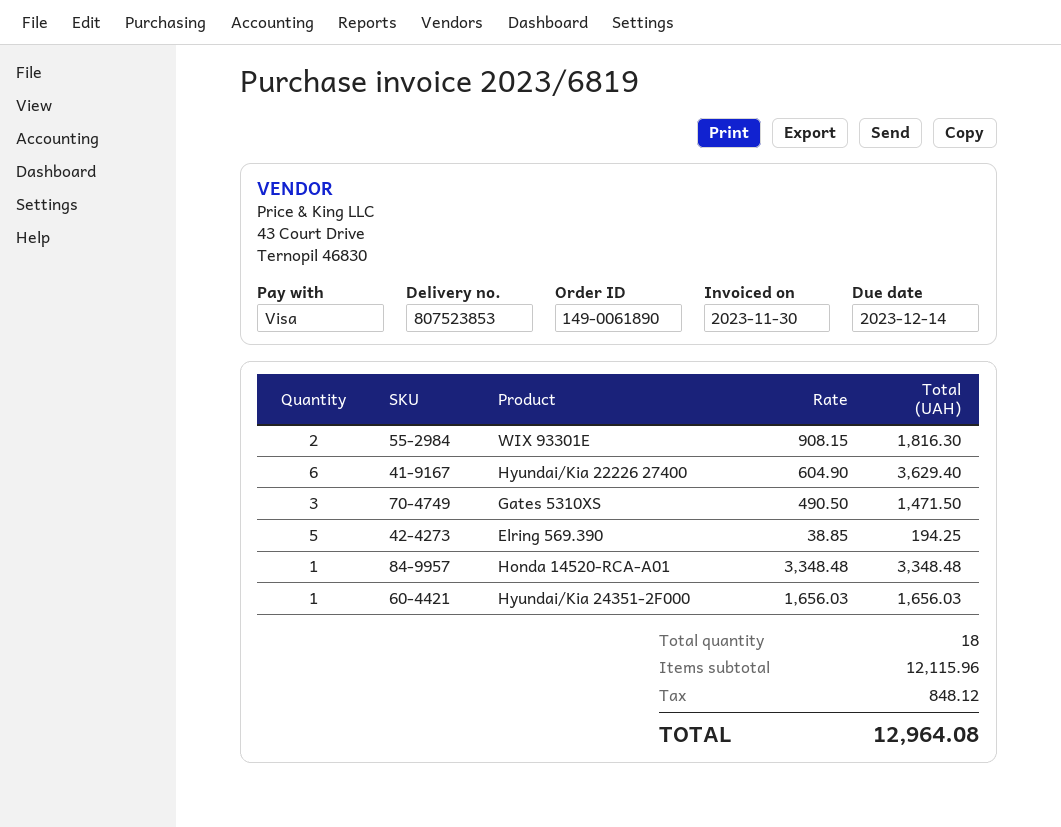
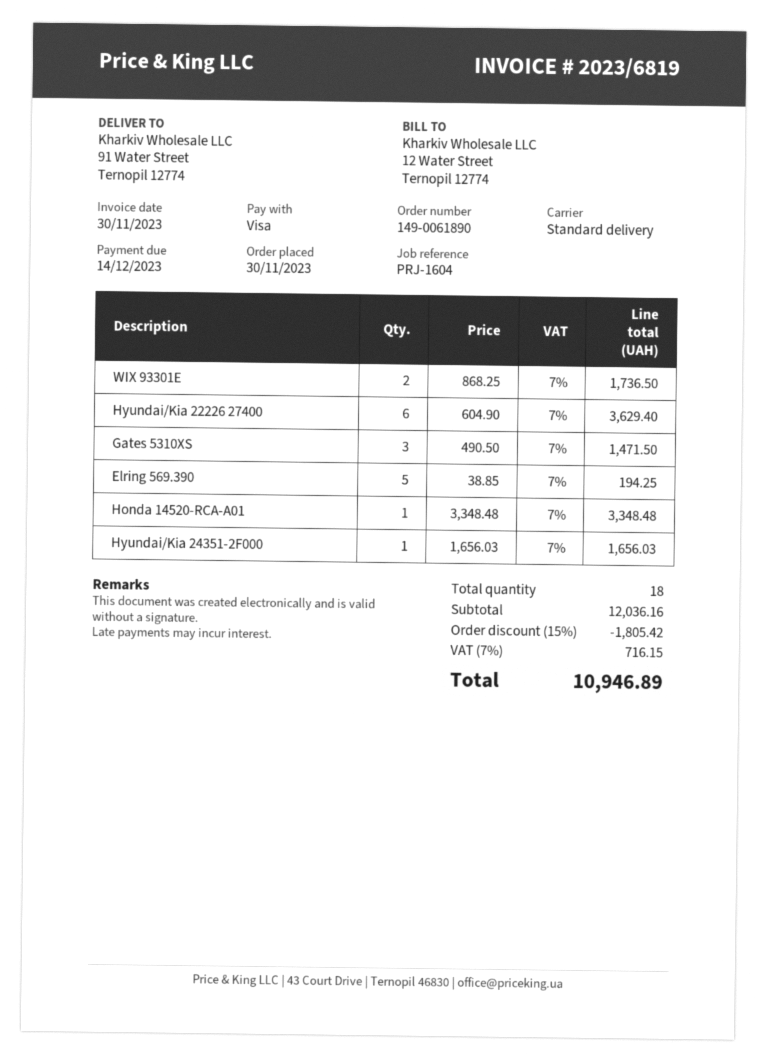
WIX 93301E: 2 x 908.15 = 1816.30 -> 2 x 868.25 = 1736.50
subtotal: 12115.96 -> 12036.16
discount: none -> 15% = 1805.42
tax: 848.12 -> 716.15
total: 12964.08 -> 10946.89

